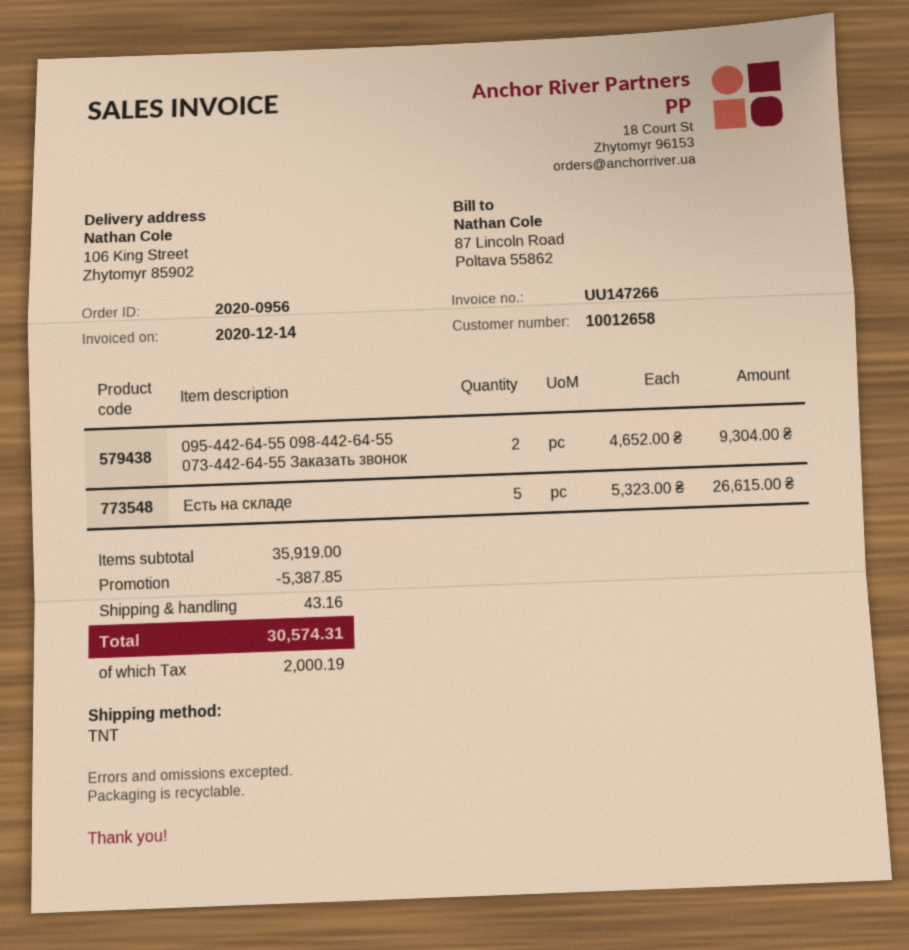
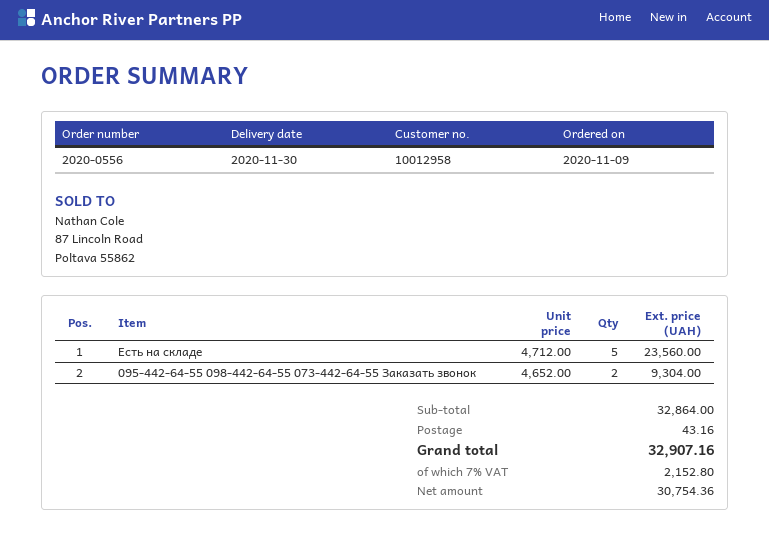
order number: 2020-0956 -> 2020-0556
customer number: 10012658 -> 10012958
Есть на складе: 5 x 5323.00 = 26615.00 -> 5 x 4712.00 = 23560.00
subtotal: 35919.00 -> 32864.00
discount: 5387.85 -> none
tax: 2000.19 -> 2152.80
total: 30574.31 -> 32907.16

